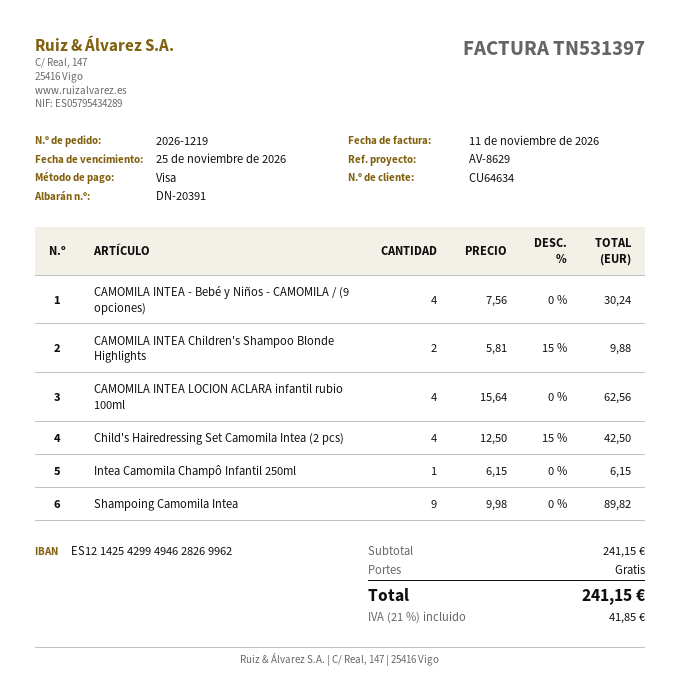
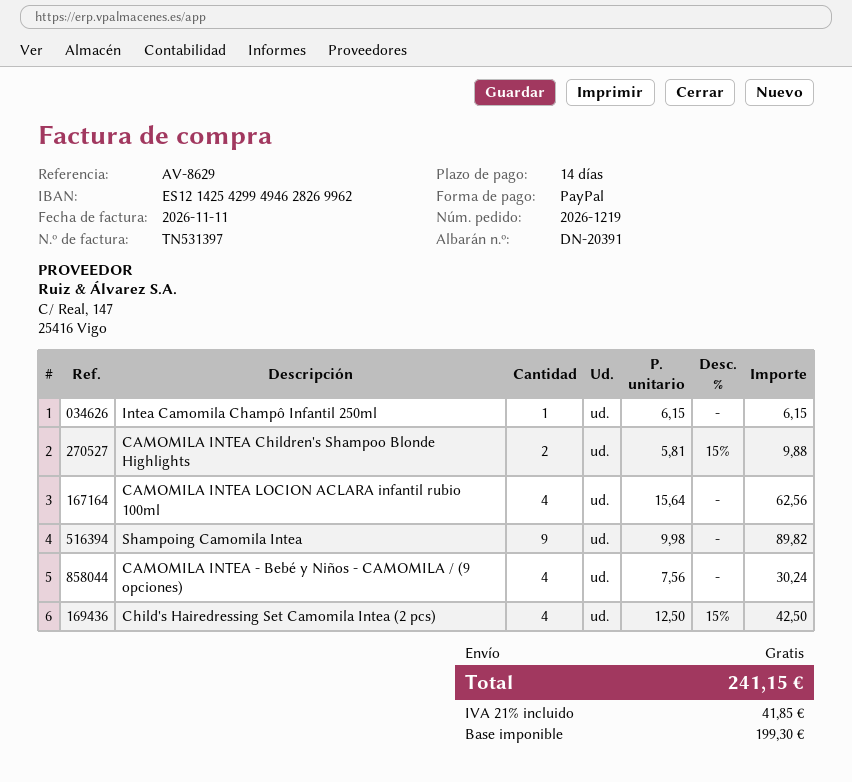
payment method: Visa -> PayPal

